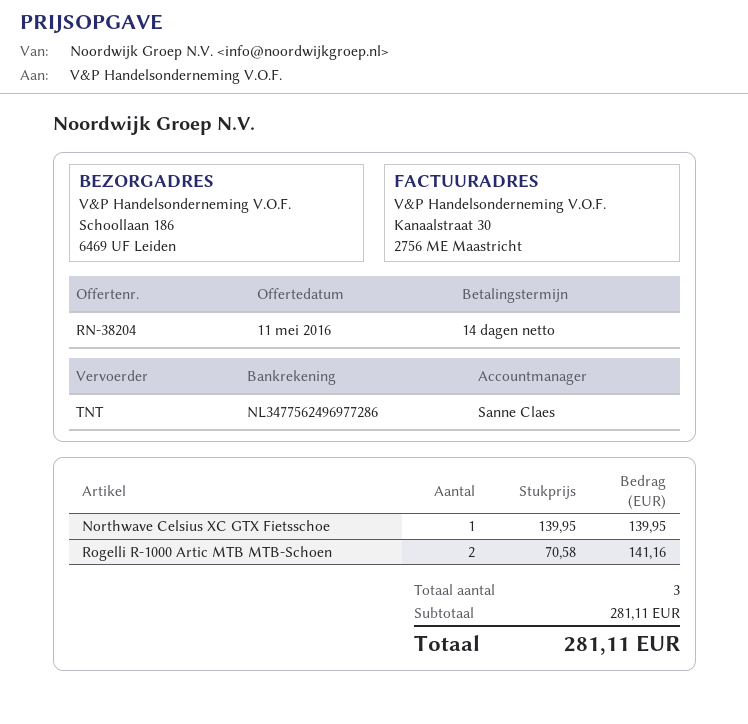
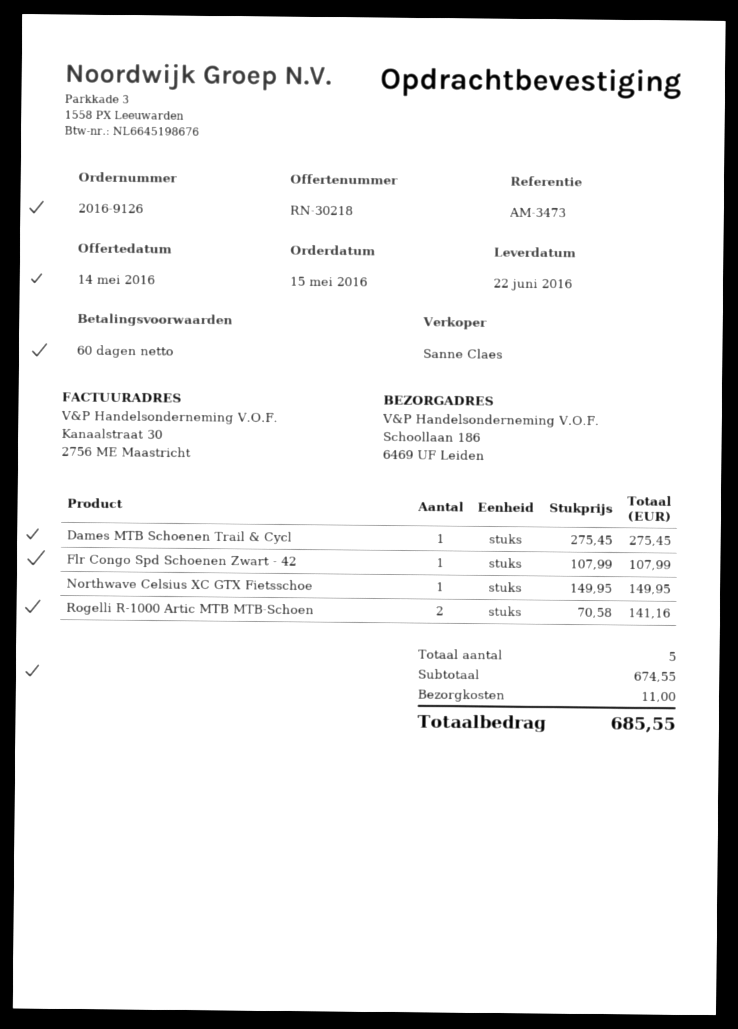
quote number: RN-38204 -> RN-30218
quote date: 2016-05-11 -> 2016-05-14
payment terms: 14 days -> 60 days
Northwave Celsius XC GTX Fietsschoe: 1 x 139.95 = 139.95 -> 1 x 149.95 = 149.95
Dames MTB Schoenen Trail & Cycl: none -> 1 x 275.45 = 275.45
Flr Congo Spd Schoenen Zwart - 42: none -> 1 x 107.99 = 107.99
total quantity: 3 -> 5
subtotal: 281.11 -> 674.55
shipping: none -> 11.00
total: 281.11 -> 685.55

